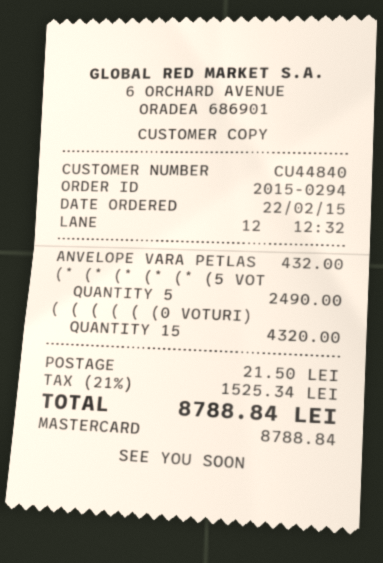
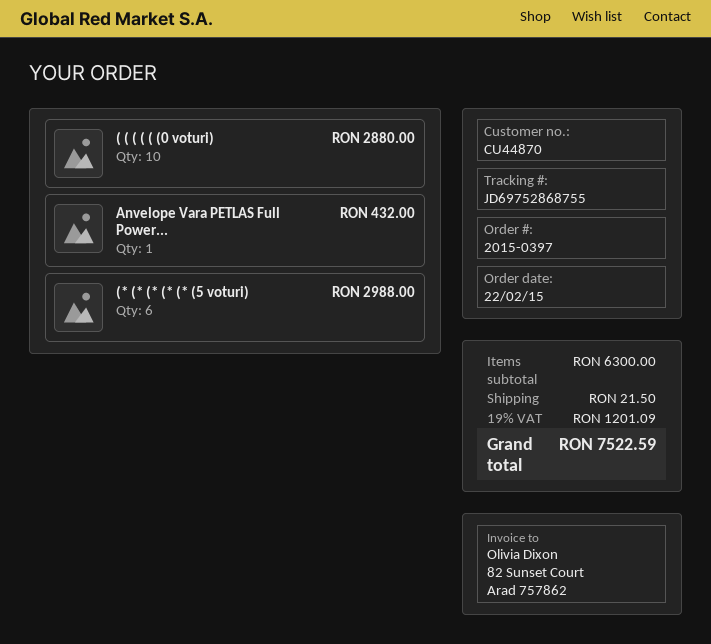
order number: 2015-0294 -> 2015-0397
customer number: CU44840 -> CU44870
(* (* (* (* (* (5 VOT: 5 for 2490.00 -> 6 for 2988.00
( ( ( ( ( (0 VOTURI): 15 for 4320.00 -> 10 for 2880.00
tax: 21% = 1525.34 -> 19% = 1201.09
total: 8788.84 -> 7522.59

